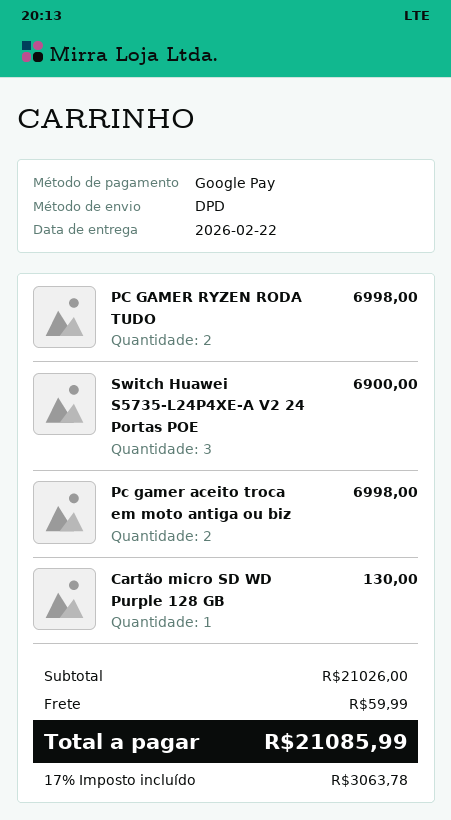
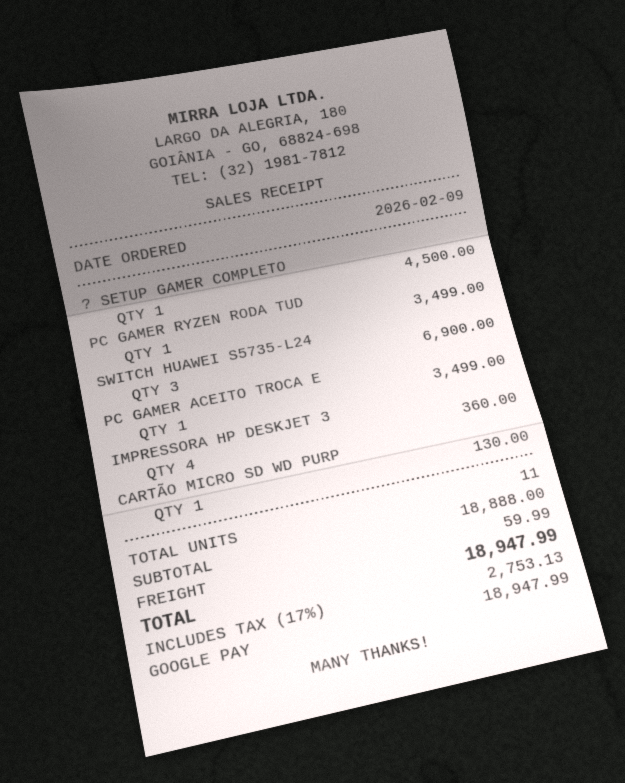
PC GAMER RYZEN RODA TUDO: 2 for 6998.00 -> 1 for 3499.00
Pc gamer aceito troca em moto antiga ou biz: 2 for 6998.00 -> 1 for 3499.00
? SETUP GAMER COMPLETO: none -> 1 for 4500.00
IMPRESSORA HP DESKJET 3: none -> 4 for 360.00
subtotal: 21026.00 -> 18888.00
tax: 17% = 3063.78 -> 17% = 2753.13
total: 21085.99 -> 18947.99

